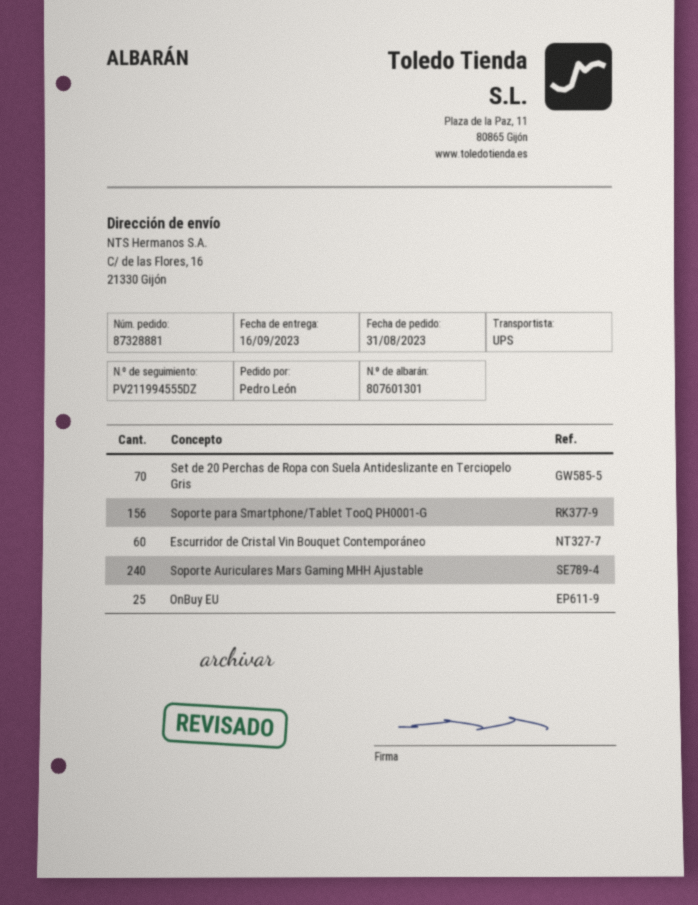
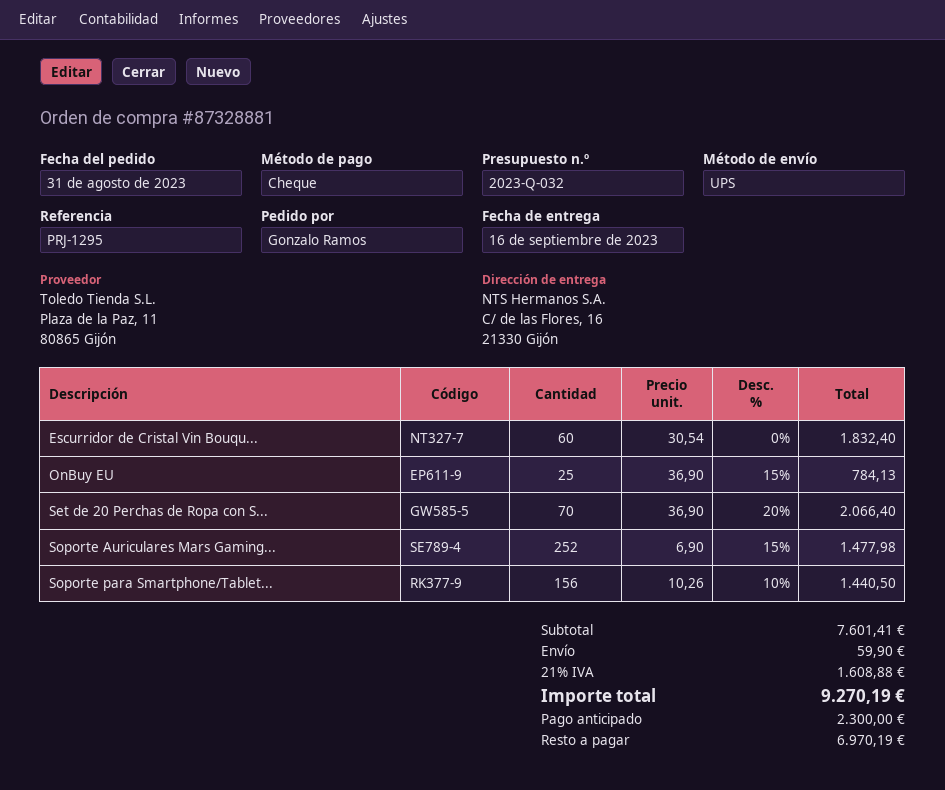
ordered by: Pedro León -> Gonzalo Ramos
Soporte Auriculares Mars Gaming MHH Ajustable: 240 -> 252

